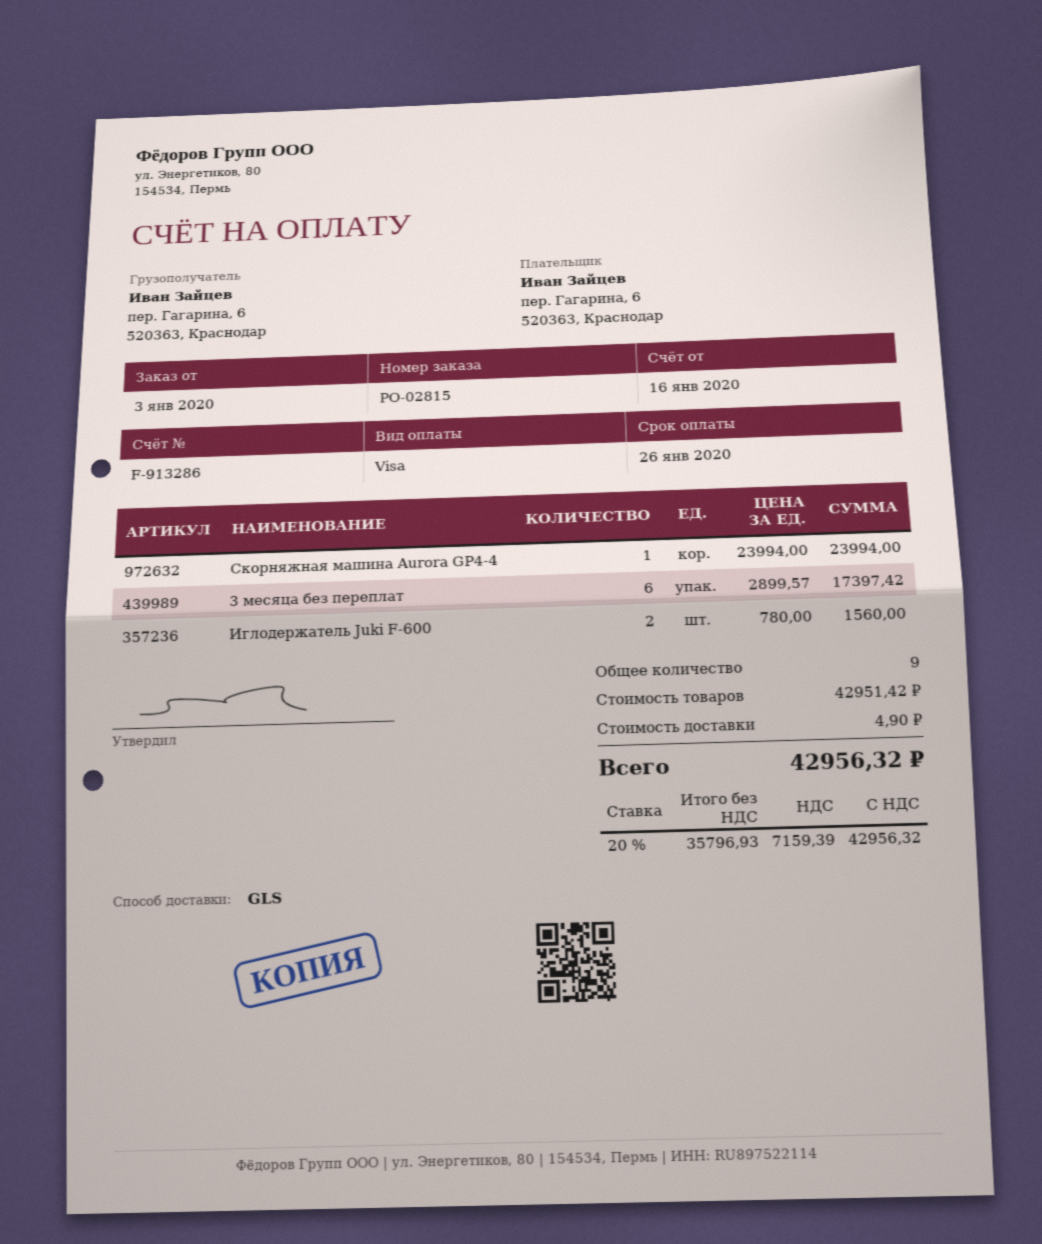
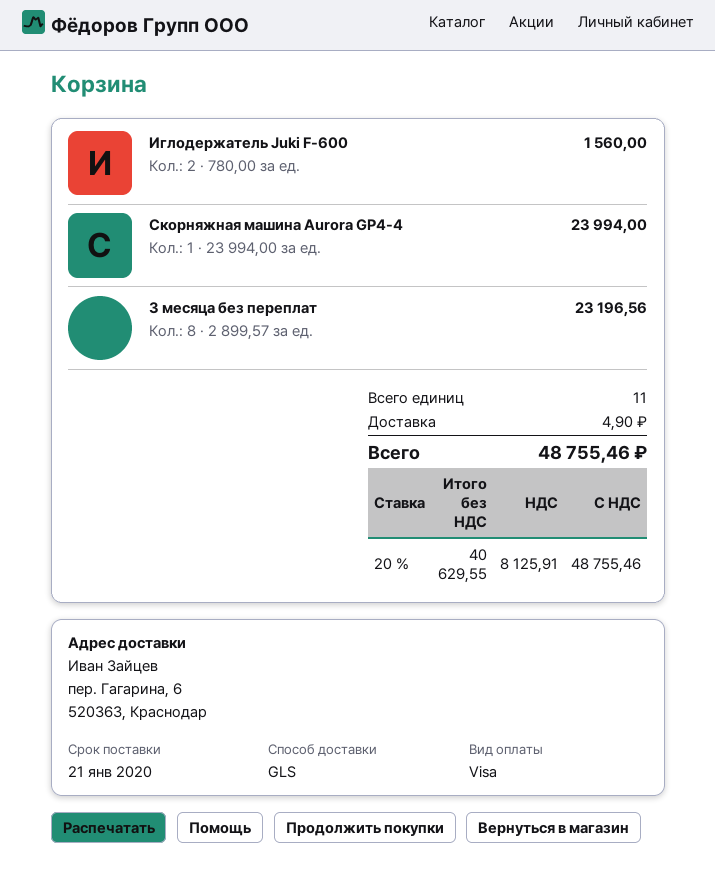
3 месяца без переплат: 6 x 2899.57 = 17397.42 -> 8 x 2899.57 = 23196.56
total quantity: 9 -> 11
net: 35796.93 -> 40629.55
tax: 20% = 7159.39 -> 20% = 8125.91
total: 42956.32 -> 48755.46

